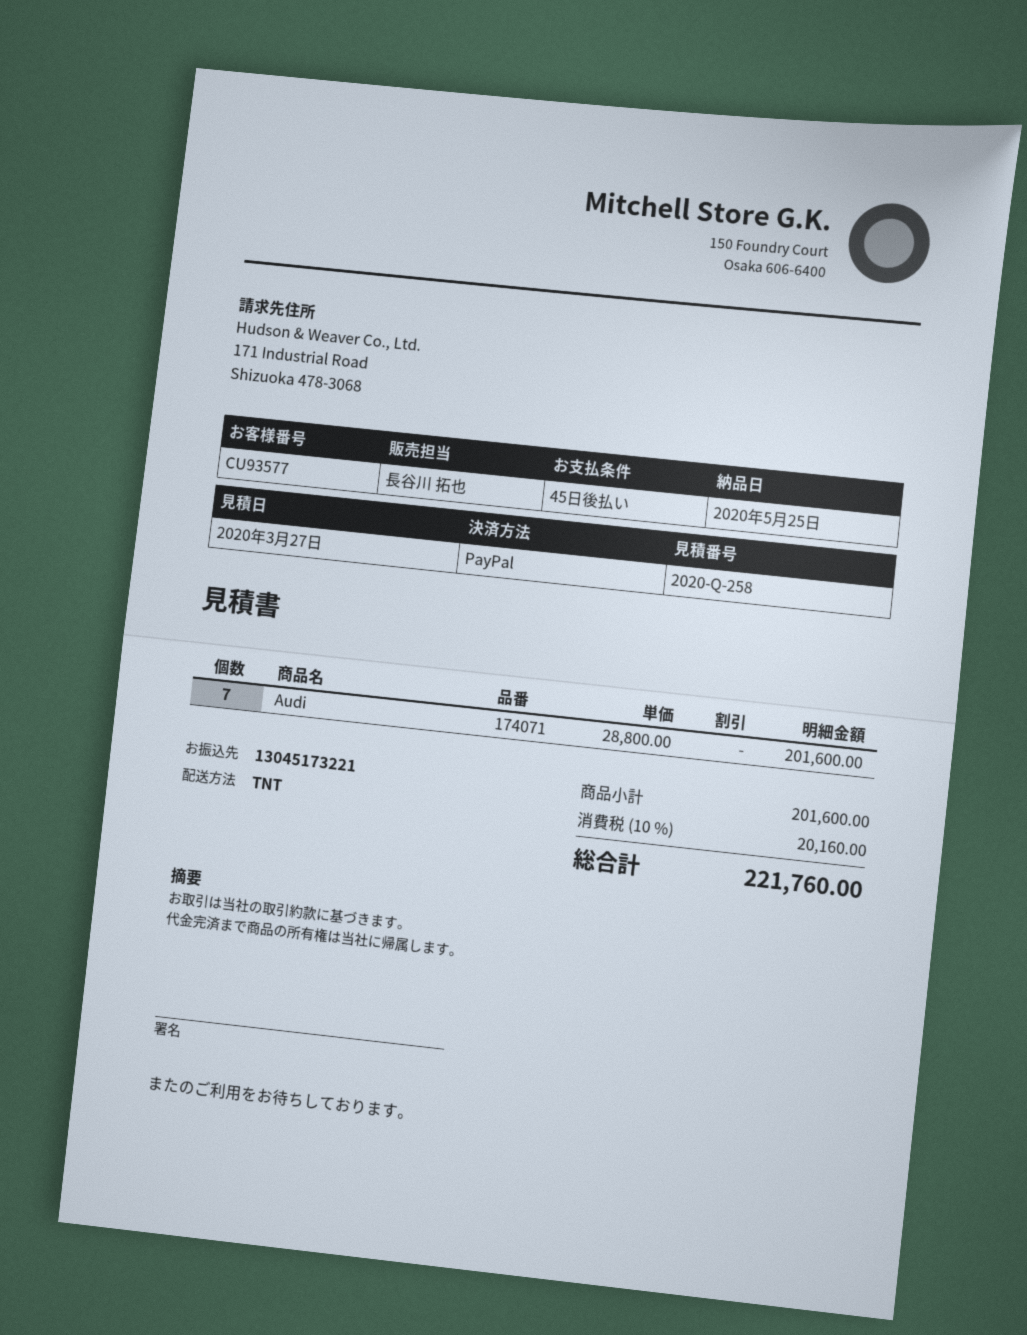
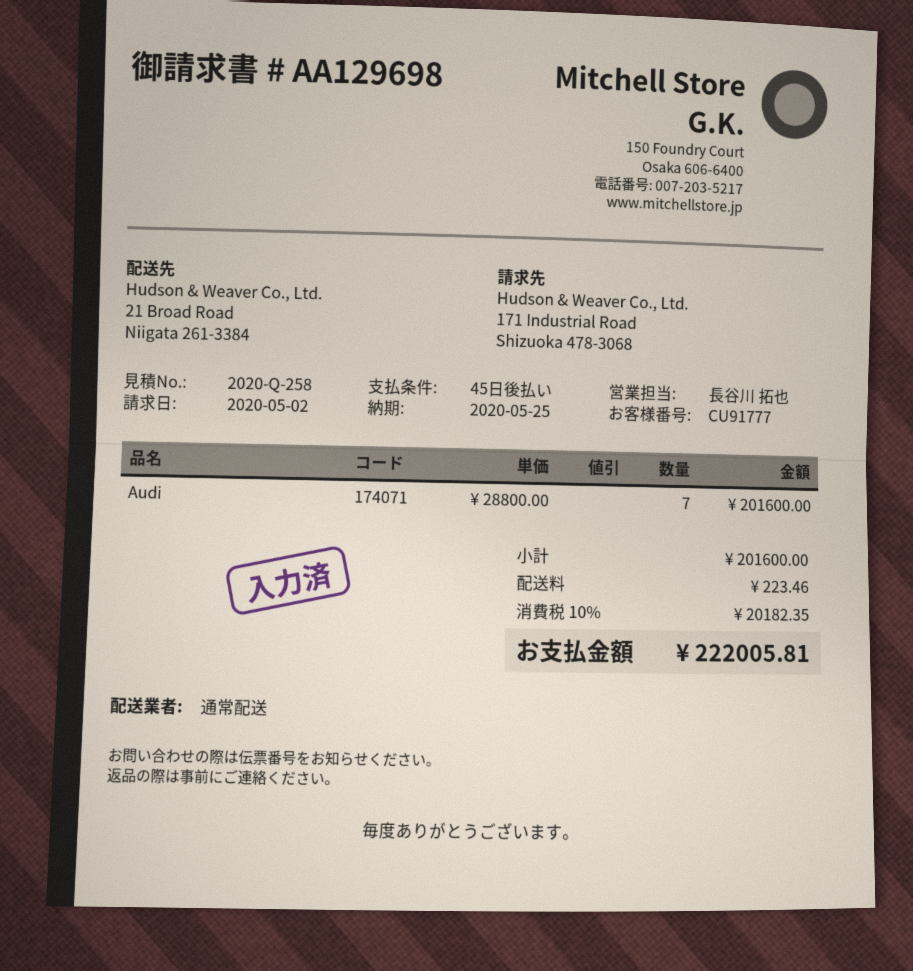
customer number: CU93577 -> CU91777
shipping method: TNT -> standard
shipping: none -> 223.46
tax: 10% = 20160.00 -> 10% = 20182.35
total: 221760.00 -> 222005.81

